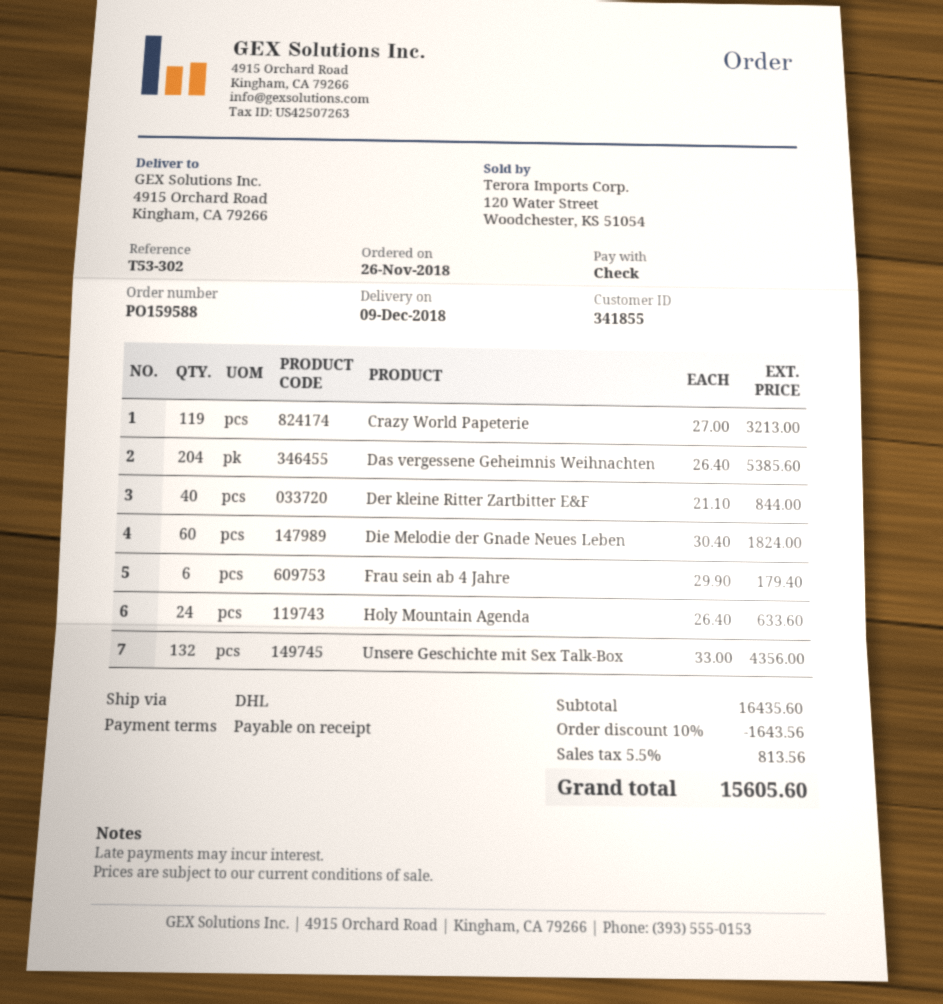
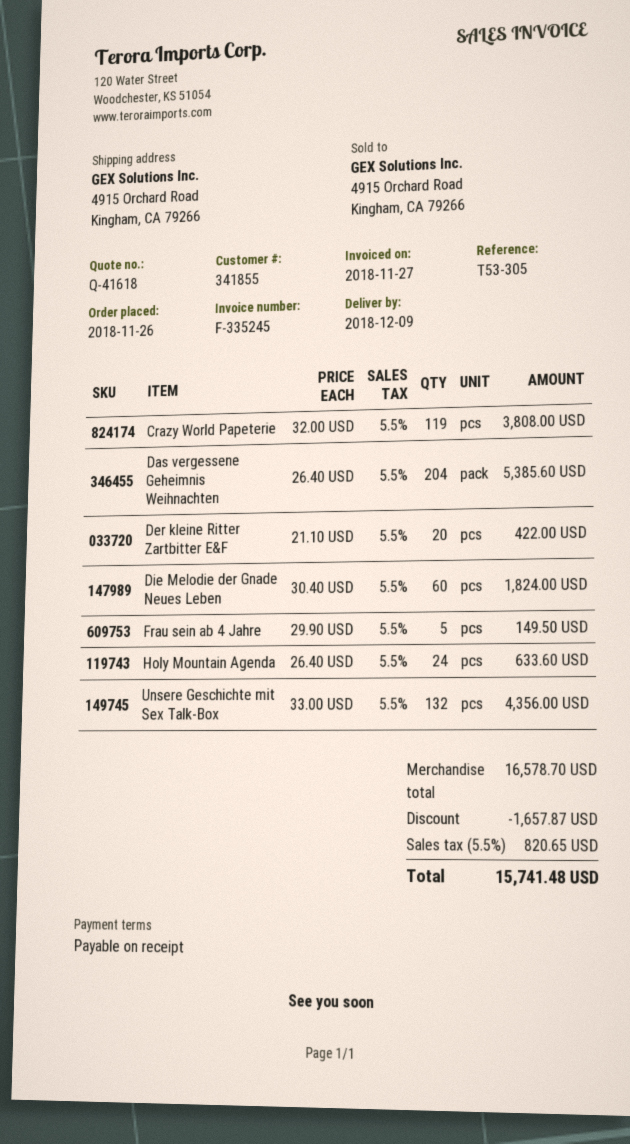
reference: T53-302 -> T53-305
Crazy World Papeterie: 119 x 27.00 = 3213.00 -> 119 x 32.00 = 3808.00
Der kleine Ritter Zartbitter E&F: 40 x 21.10 = 844.00 -> 20 x 21.10 = 422.00
Frau sein ab 4 Jahre: 6 x 29.90 = 179.40 -> 5 x 29.90 = 149.50
subtotal: 16435.60 -> 16578.70
discount: 1643.56 -> 1657.87
tax: 5.5% = 813.56 -> 5.5% = 820.65
total: 15605.60 -> 15741.48

